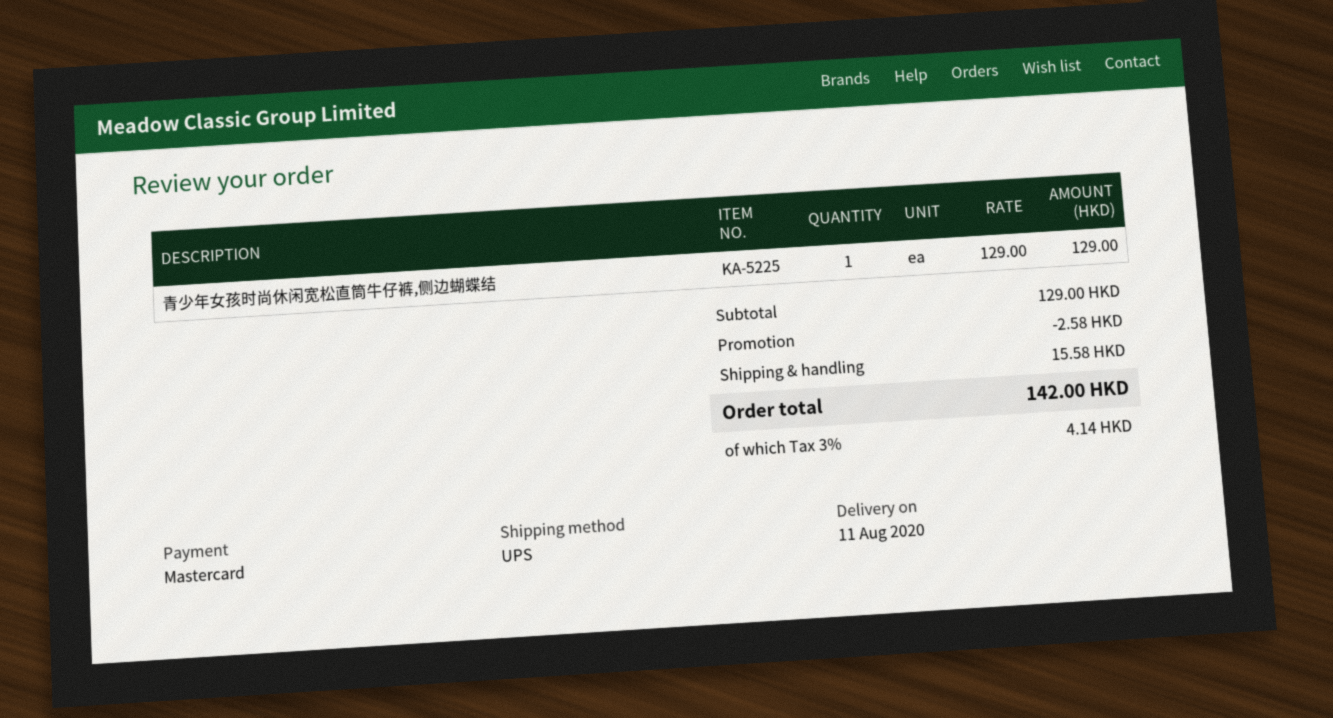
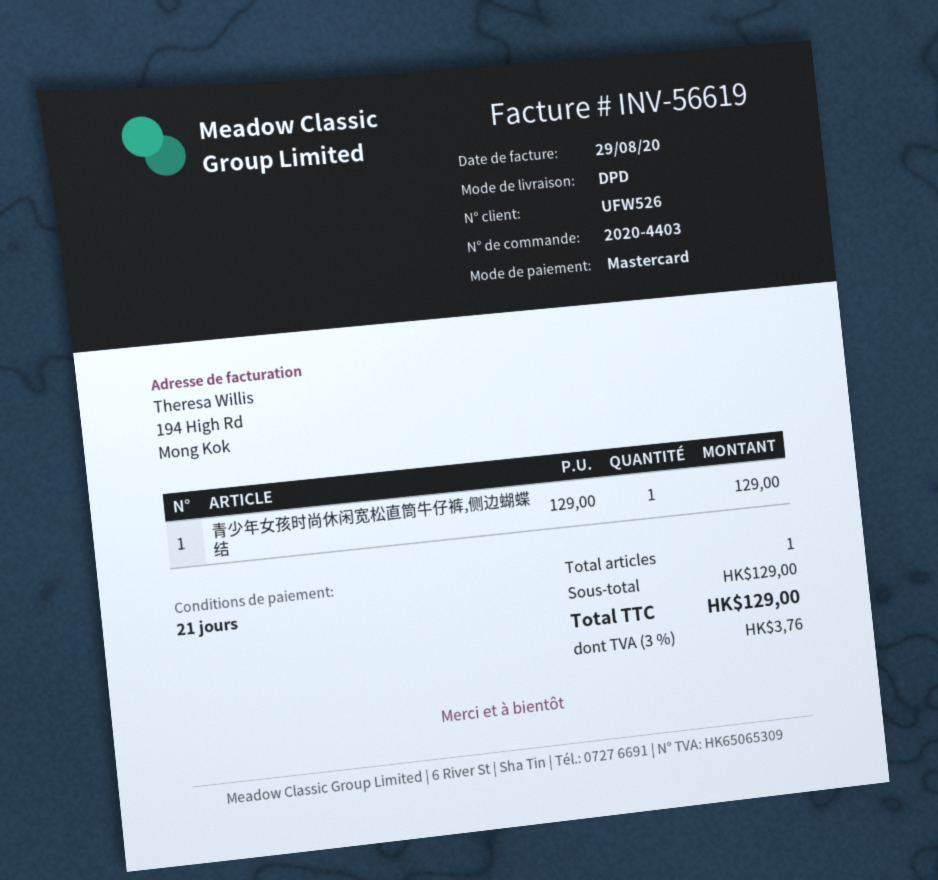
shipping method: UPS -> DPD
discount: 2.58 -> none
shipping: 15.58 -> none
tax: 3% = 4.14 -> 3% = 3.76
total: 142.00 -> 129.00

